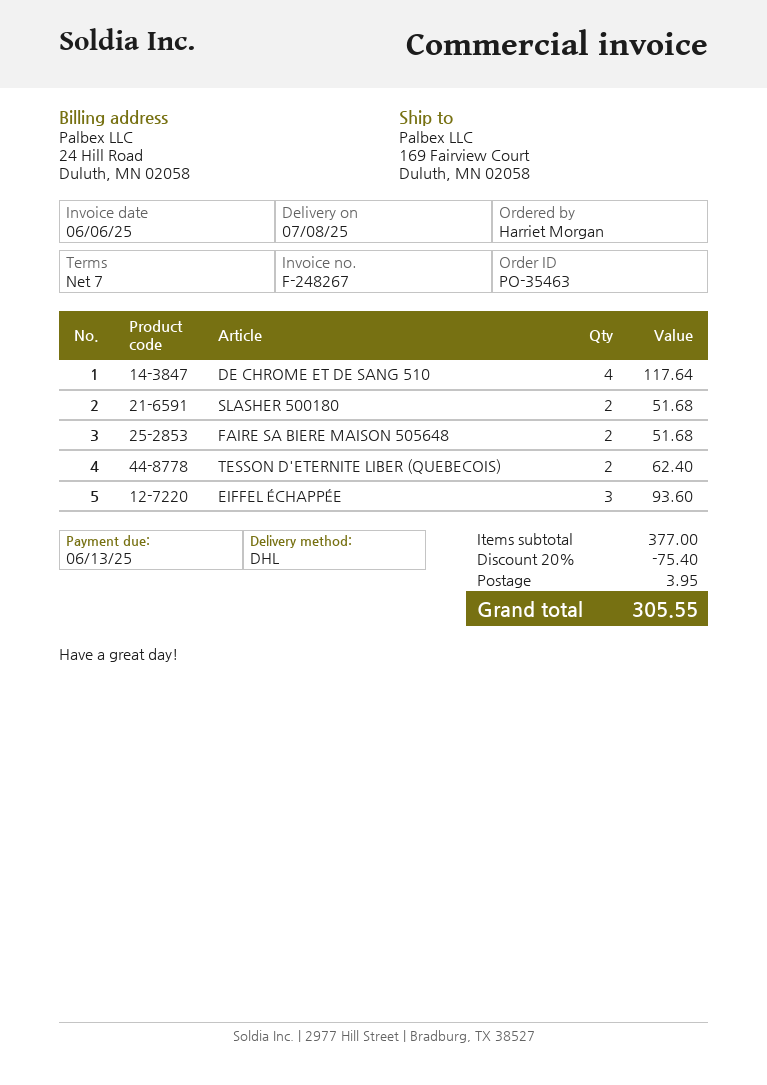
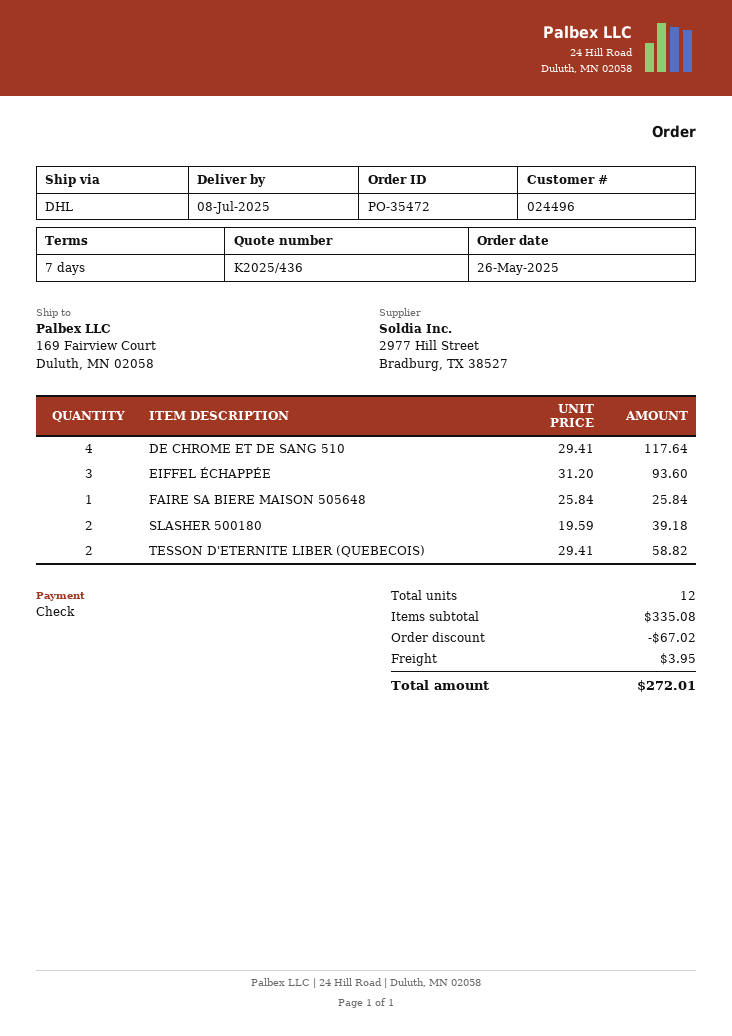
order number: PO-35463 -> PO-35472
SLASHER 500180: 2 for 51.68 -> 2 for 39.18
FAIRE SA BIERE MAISON 505648: 2 for 51.68 -> 1 for 25.84
TESSON D'ETERNITE LIBER (QUEBECOIS): 2 for 62.40 -> 2 for 58.82
subtotal: 377.00 -> 335.08
discount: 75.40 -> 67.02
total: 305.55 -> 272.01

